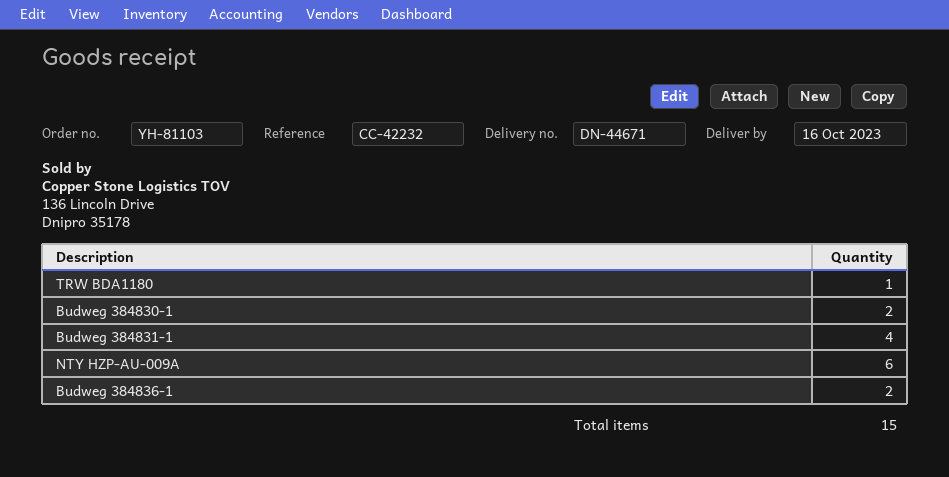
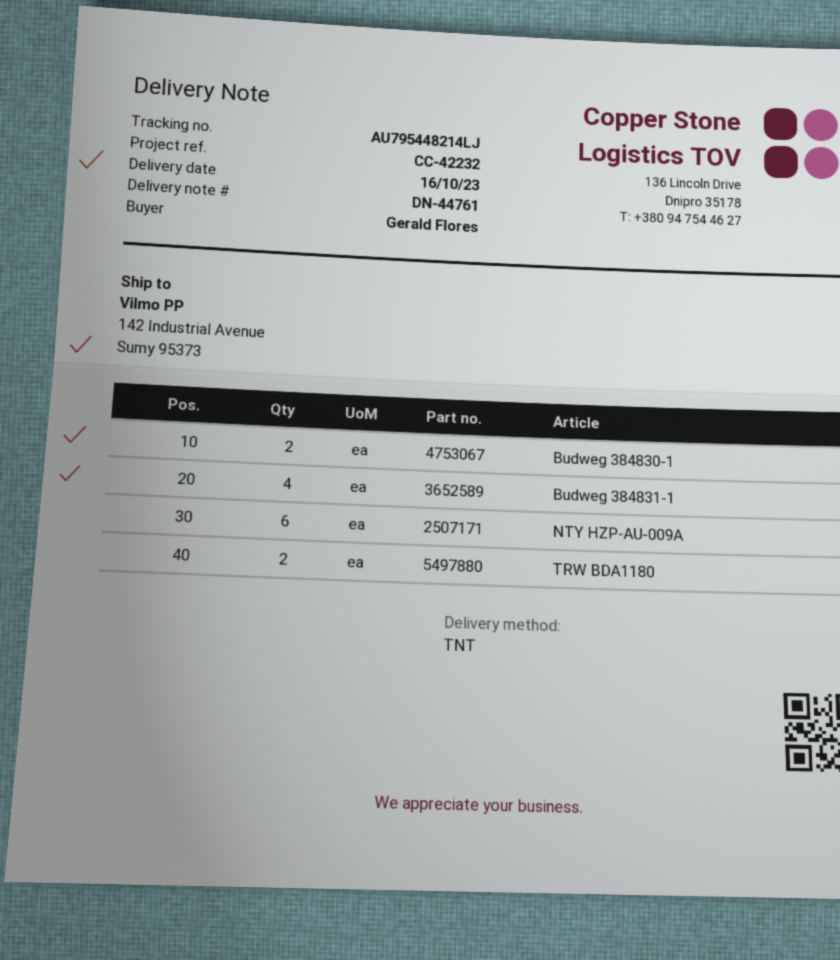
delivery note number: DN-44671 -> DN-44761
TRW BDA1180: 1 -> 2
Budweg 384836-1: 2 -> none

